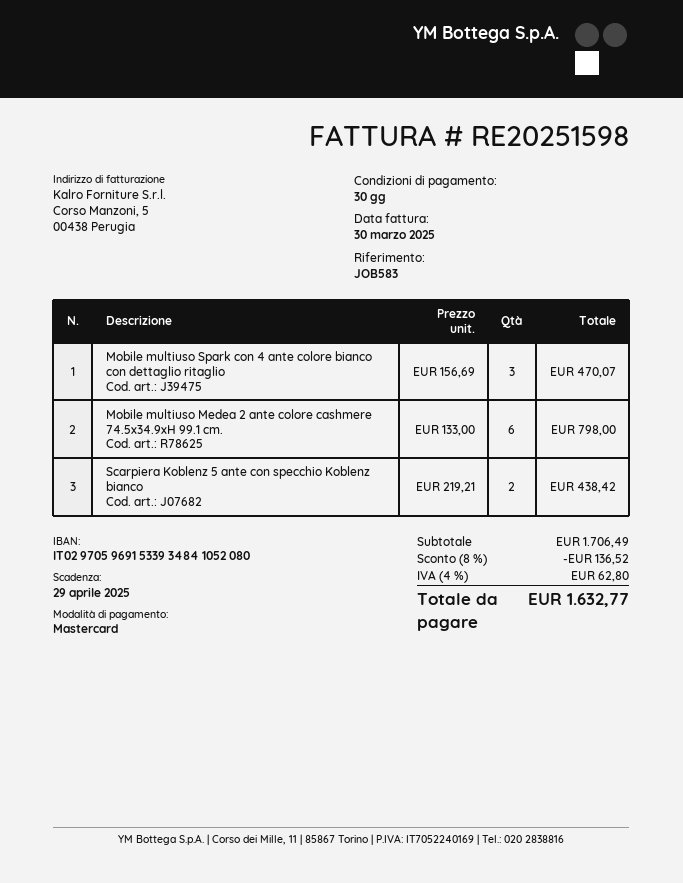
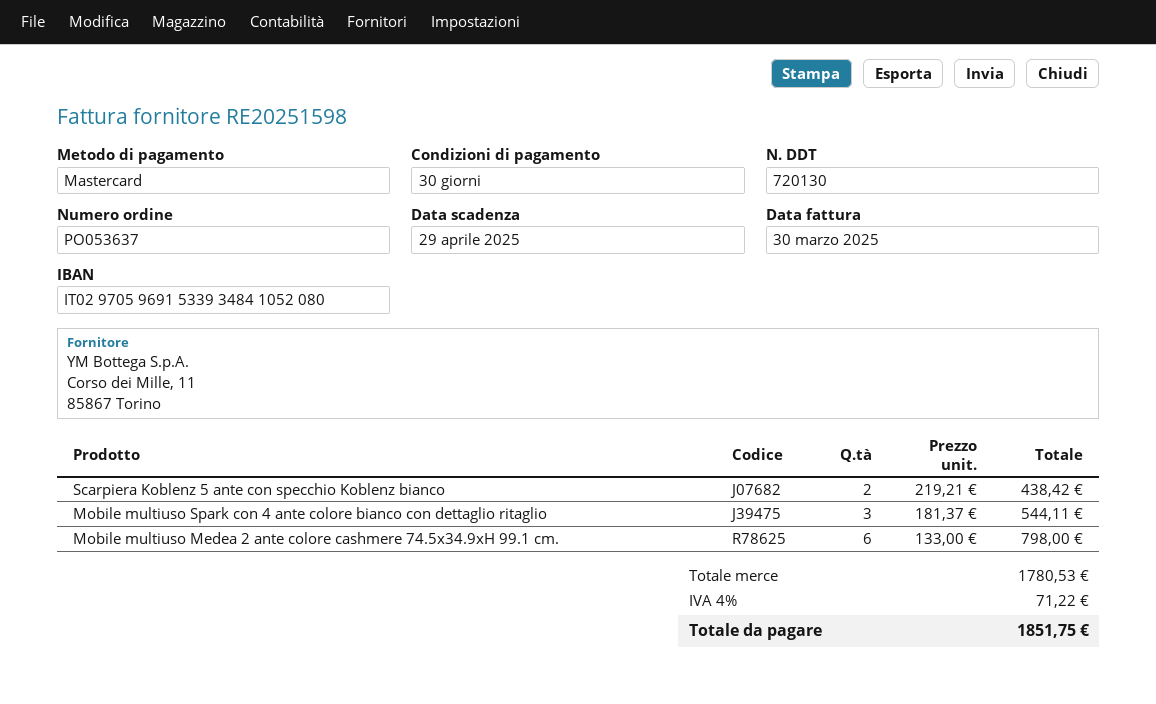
Mobile multiuso Spark con 4 ante colore bianco con dettaglio ritaglio: 3 x 156.69 = 470.07 -> 3 x 181.37 = 544.11
subtotal: 1706.49 -> 1780.53
discount: 8% = 136.52 -> none
tax: 4% = 62.80 -> 4% = 71.22
total: 1632.77 -> 1851.75

